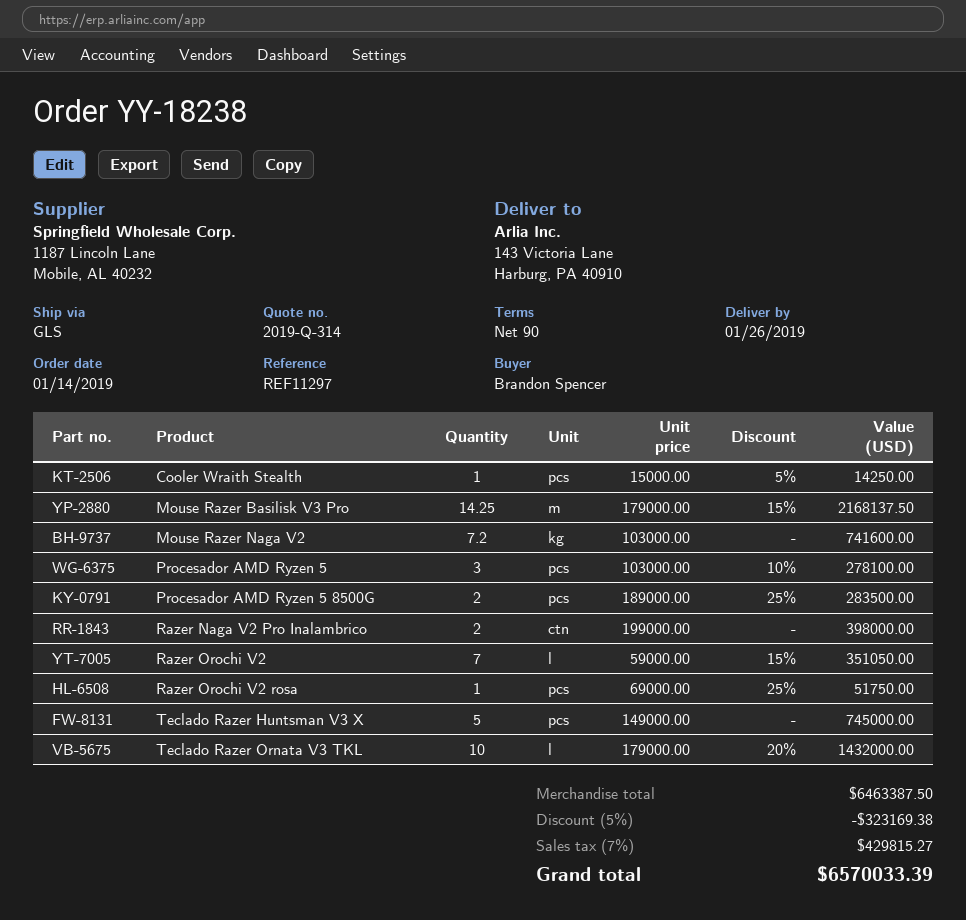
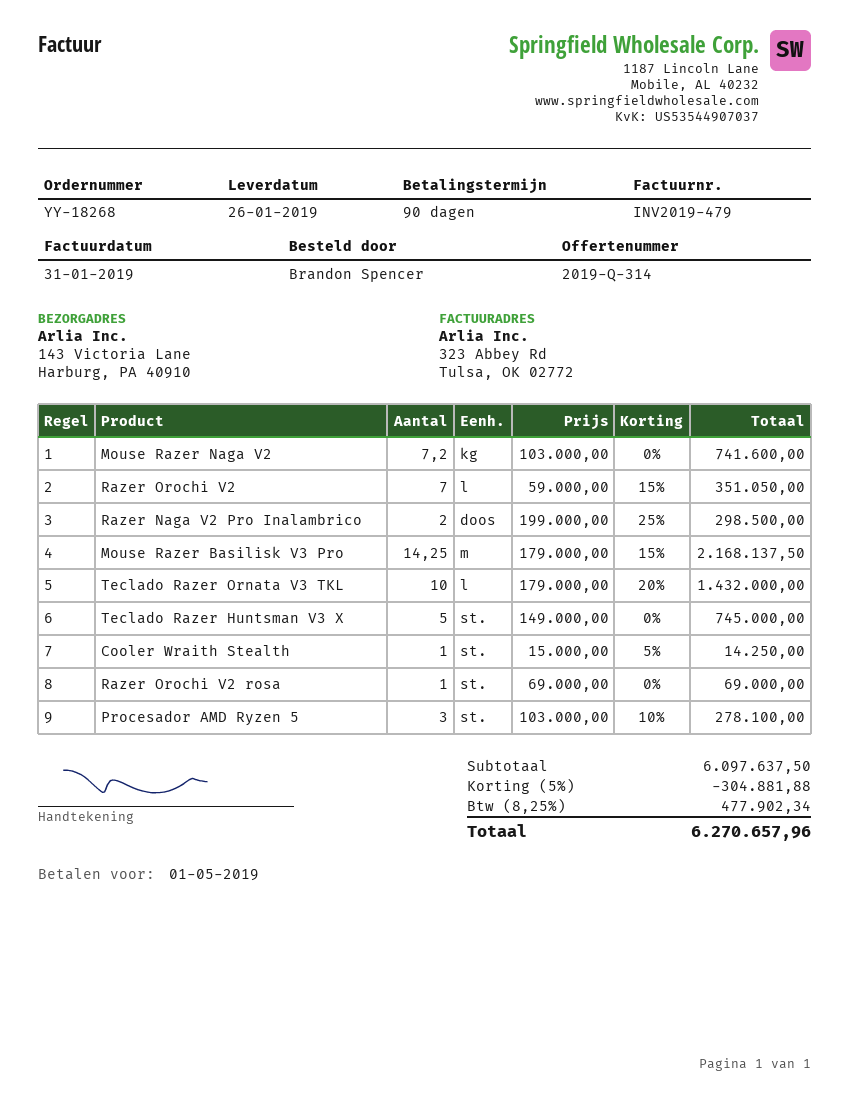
order number: YY-18238 -> YY-18268
Procesador AMD Ryzen 5 8500G: 2 x 189000.00 - 25% = 283500.00 -> none
Razer Naga V2 Pro Inalambrico: 2 x 199000.00 = 398000.00 -> 2 x 199000.00 - 25% = 298500.00
Razer Orochi V2 rosa: 1 x 69000.00 - 25% = 51750.00 -> 1 x 69000.00 = 69000.00
subtotal: 6463387.50 -> 6097637.50
discount: 5% = 323169.38 -> 5% = 304881.88
tax: 7% = 429815.27 -> 8.25% = 477902.34
total: 6570033.39 -> 6270657.96

